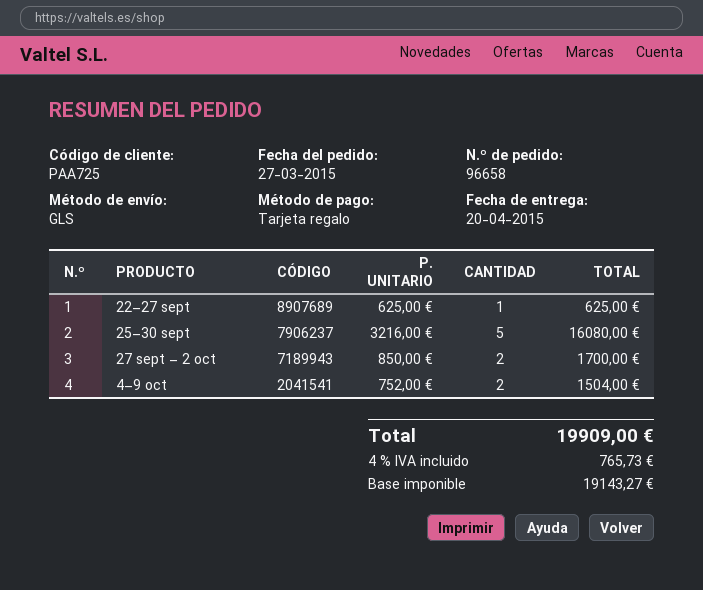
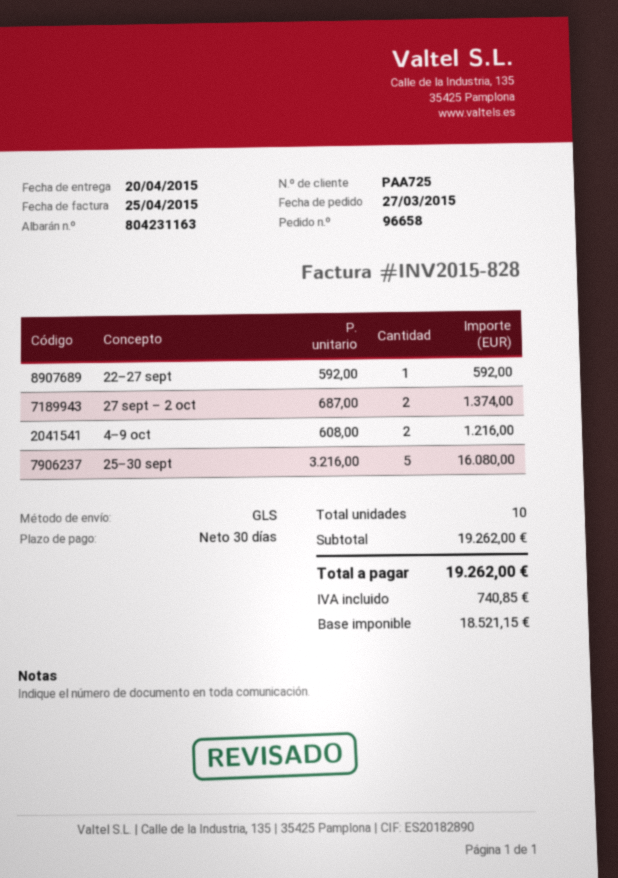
22–27 sept: 1 x 625.00 = 625.00 -> 1 x 592.00 = 592.00
27 sept – 2 oct: 2 x 850.00 = 1700.00 -> 2 x 687.00 = 1374.00
4–9 oct: 2 x 752.00 = 1504.00 -> 2 x 608.00 = 1216.00
net: 19143.27 -> 18521.15
tax: 765.73 -> 740.85
total: 19909.00 -> 19262.00

